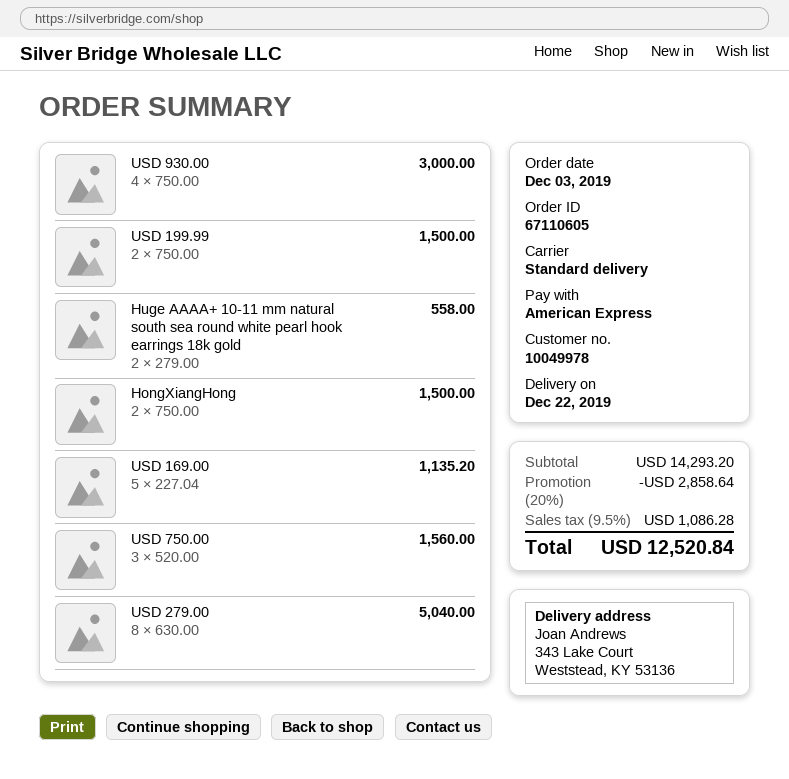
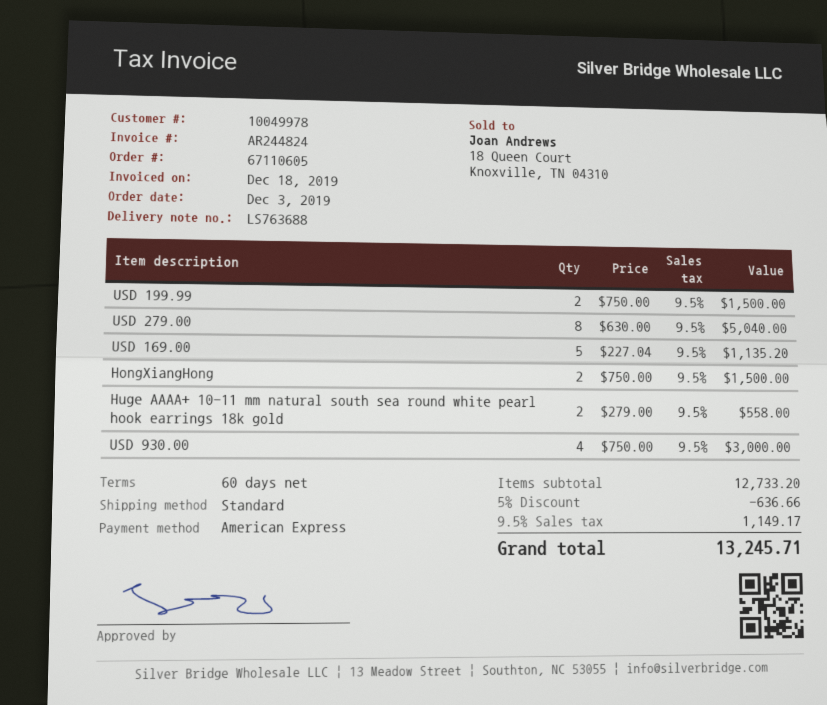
USD 750.00: 3 x 520.00 = 1560.00 -> none
subtotal: 14293.20 -> 12733.20
discount: 20% = 2858.64 -> 5% = 636.66
tax: 9.5% = 1086.28 -> 9.5% = 1149.17
total: 12520.84 -> 13245.71

